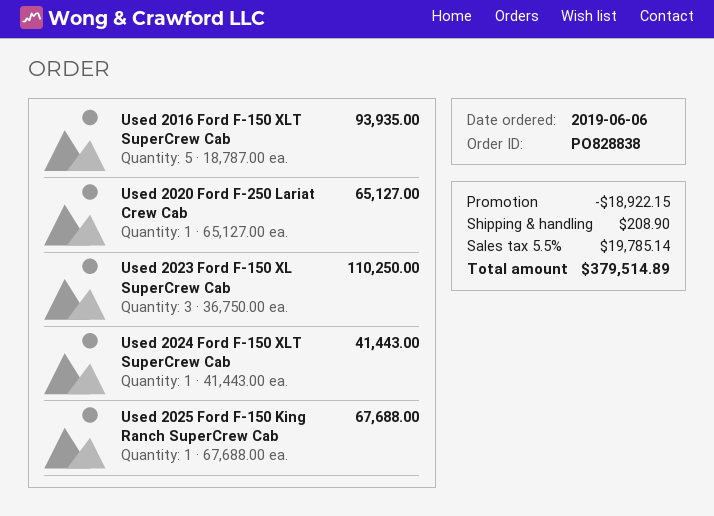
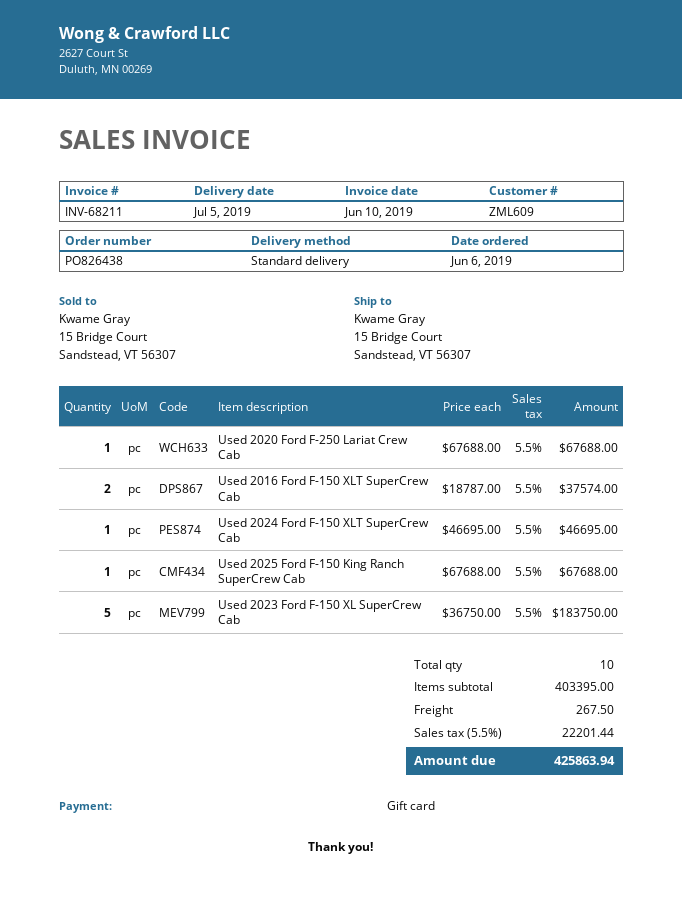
order number: PO828838 -> PO826438
Used 2016 Ford F-150 XLT SuperCrew Cab: 5 x 18787.00 = 93935.00 -> 2 x 18787.00 = 37574.00
Used 2020 Ford F-250 Lariat Crew Cab: 1 x 65127.00 = 65127.00 -> 1 x 67688.00 = 67688.00
Used 2023 Ford F-150 XL SuperCrew Cab: 3 x 36750.00 = 110250.00 -> 5 x 36750.00 = 183750.00
Used 2024 Ford F-150 XLT SuperCrew Cab: 1 x 41443.00 = 41443.00 -> 1 x 46695.00 = 46695.00
discount: 18922.15 -> none
shipping: 208.90 -> 267.50
tax: 5.5% = 19785.14 -> 5.5% = 22201.44
total: 379514.89 -> 425863.94

